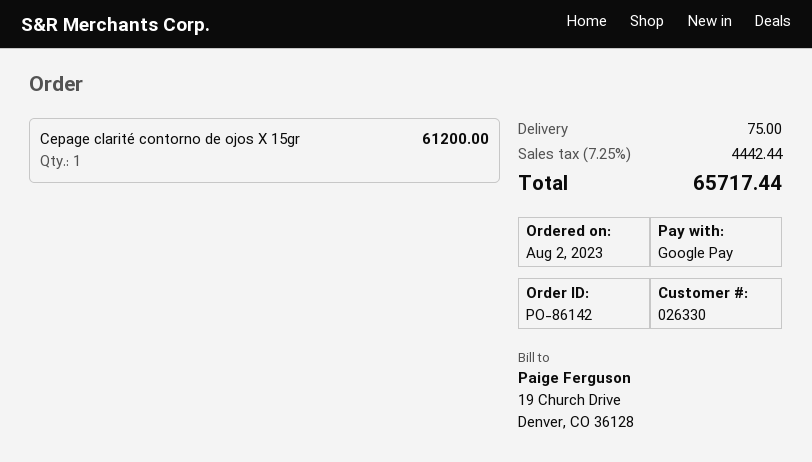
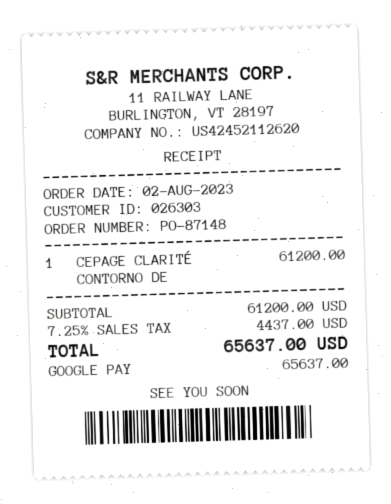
order number: PO-86142 -> PO-87148
customer number: 026330 -> 026303
shipping: 75.00 -> none
tax: 7.25% = 4442.44 -> 7.25% = 4437.00
total: 65717.44 -> 65637.00

